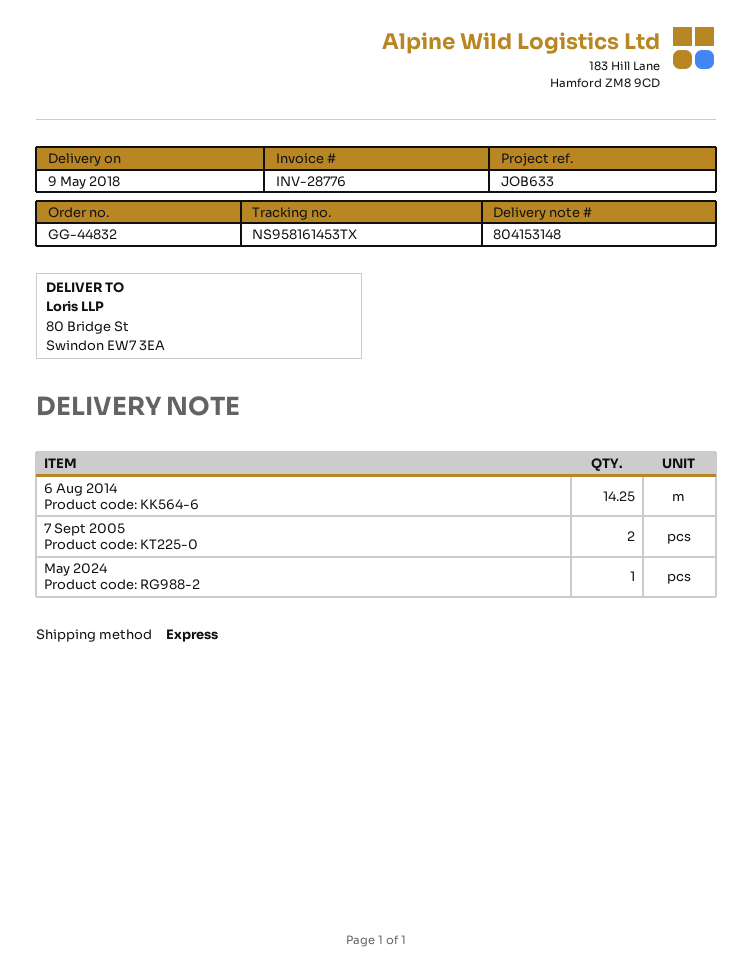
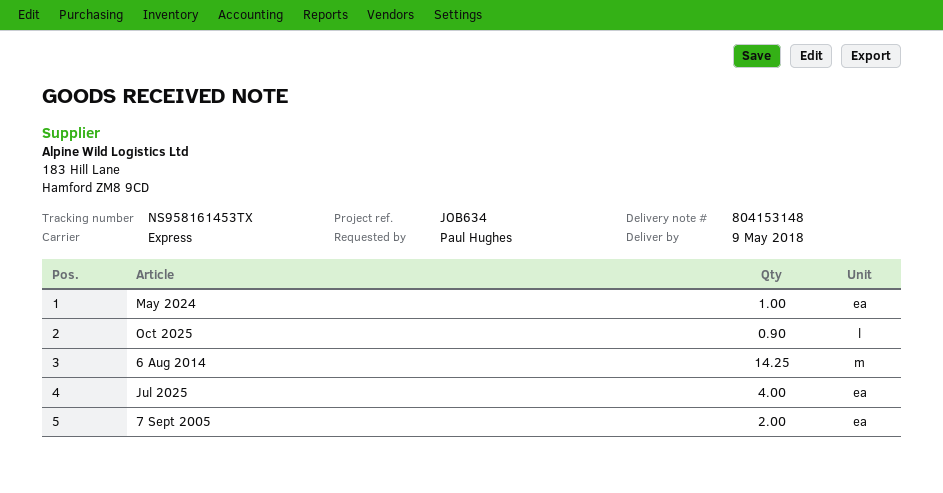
reference: JOB633 -> JOB634
Oct 2025: none -> 0.9
Jul 2025: none -> 4

